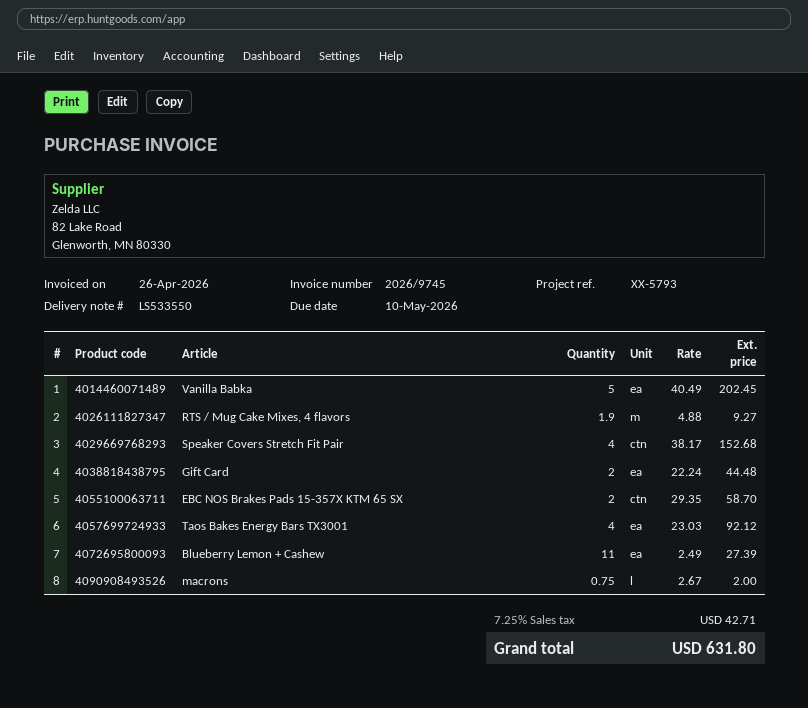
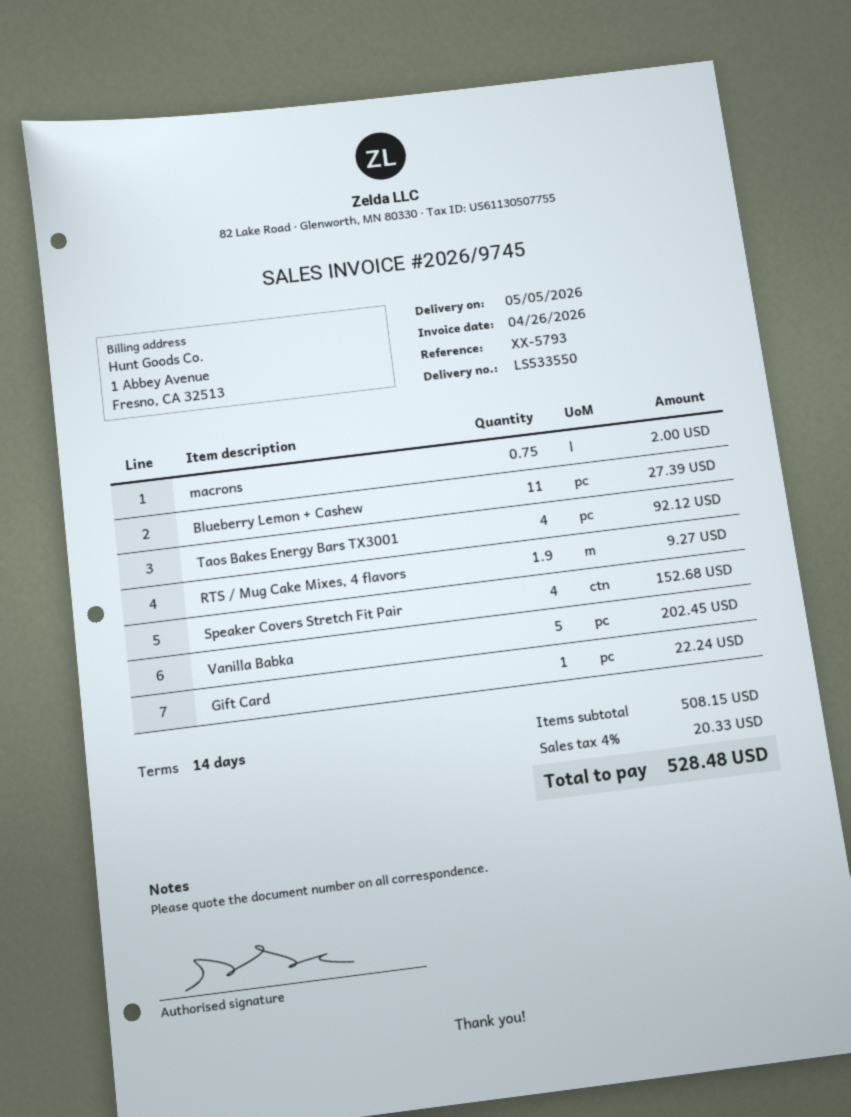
Gift Card: 2 for 44.48 -> 1 for 22.24
EBC NOS Brakes Pads 15-357X KTM 65 SX: 2 for 58.70 -> none
tax: 7.25% = 42.71 -> 4% = 20.33
total: 631.80 -> 528.48

